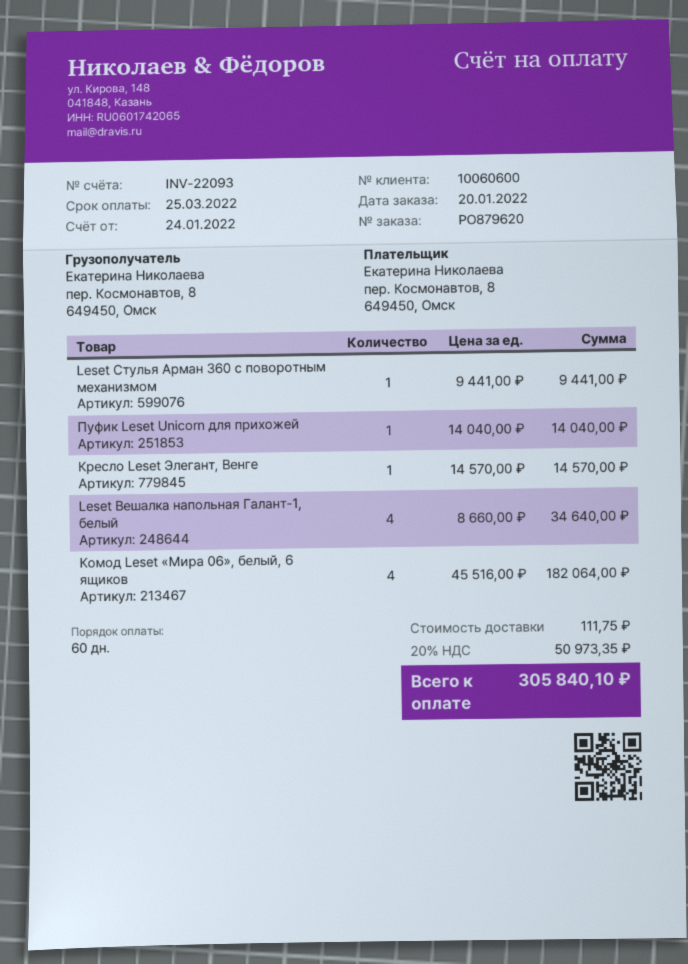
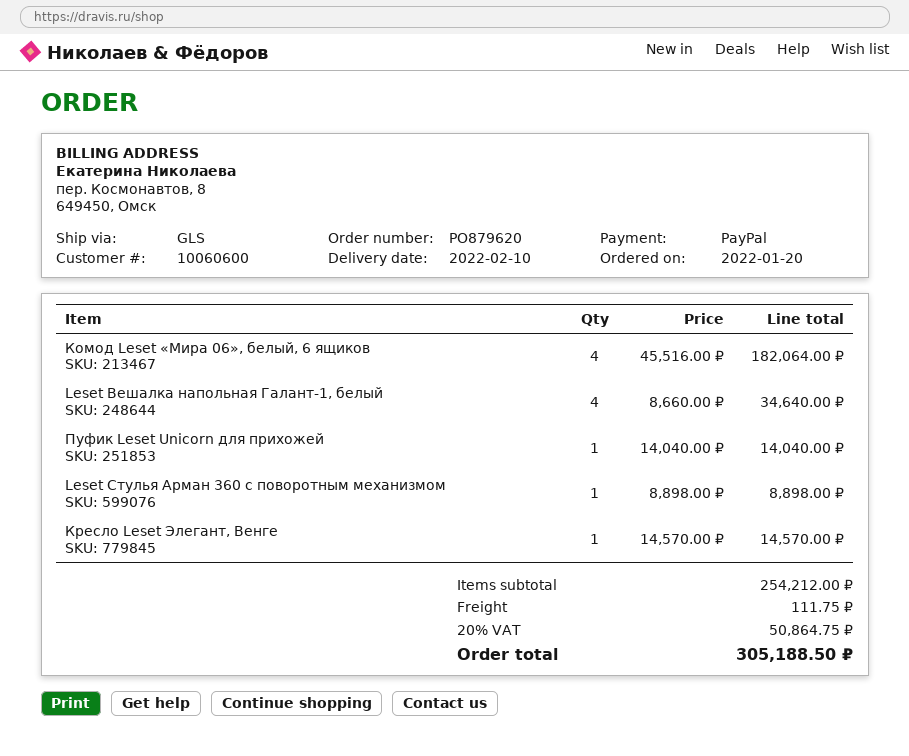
Leset Стулья Арман 360 с поворотным механизмом: 1 x 9441.00 = 9441.00 -> 1 x 8898.00 = 8898.00
tax: 20% = 50973.35 -> 20% = 50864.75
total: 305840.10 -> 305188.50

